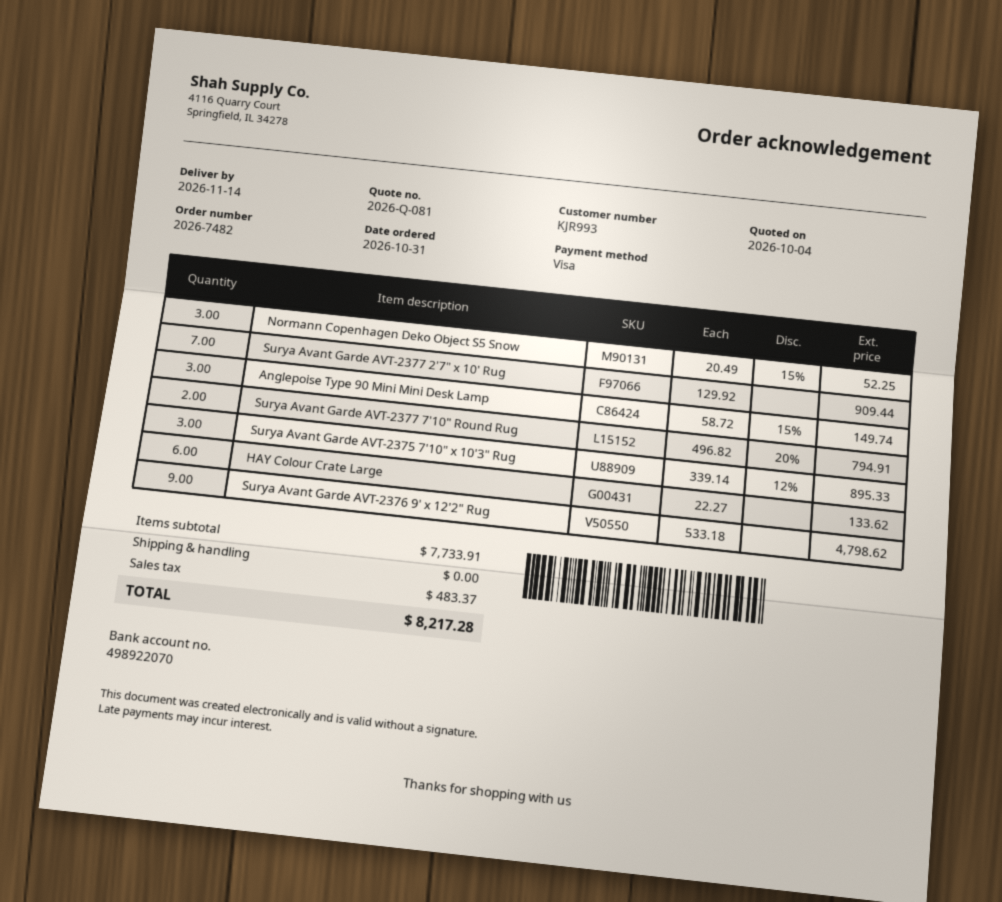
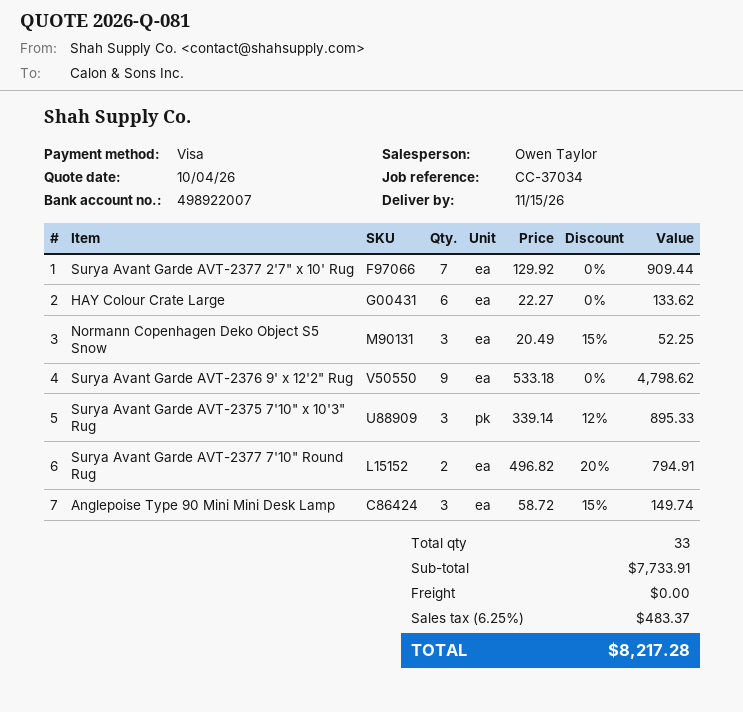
delivery date: 2026-11-14 -> 2026-11-15
bank account: 498922070 -> 498922007

